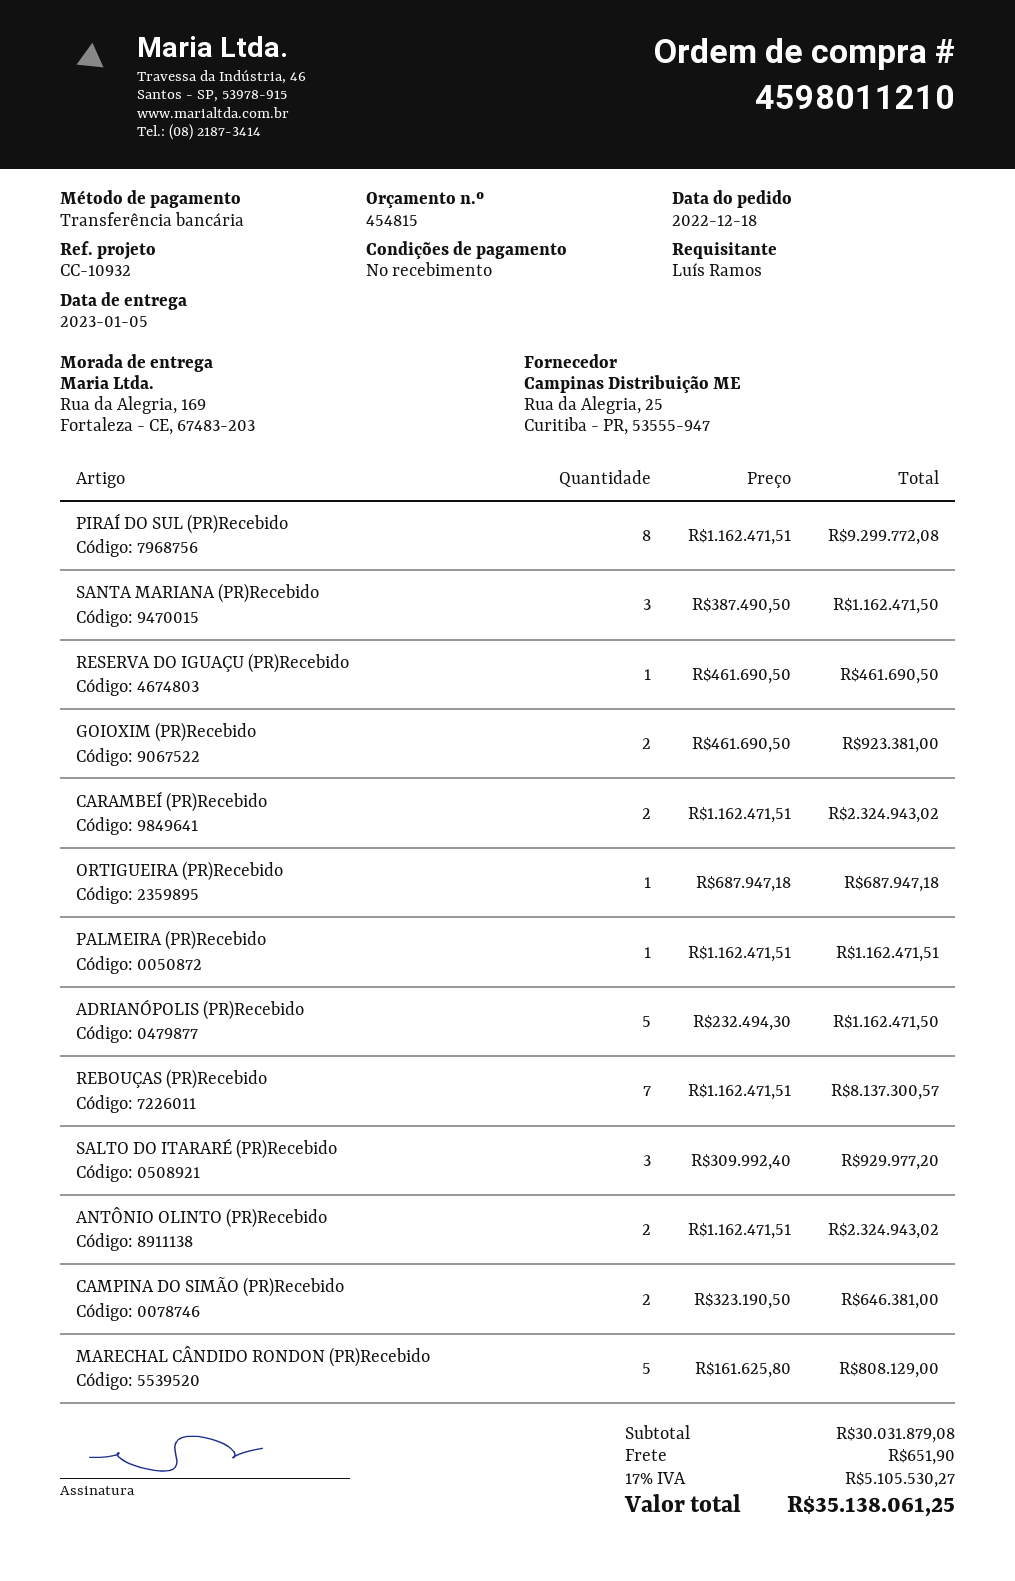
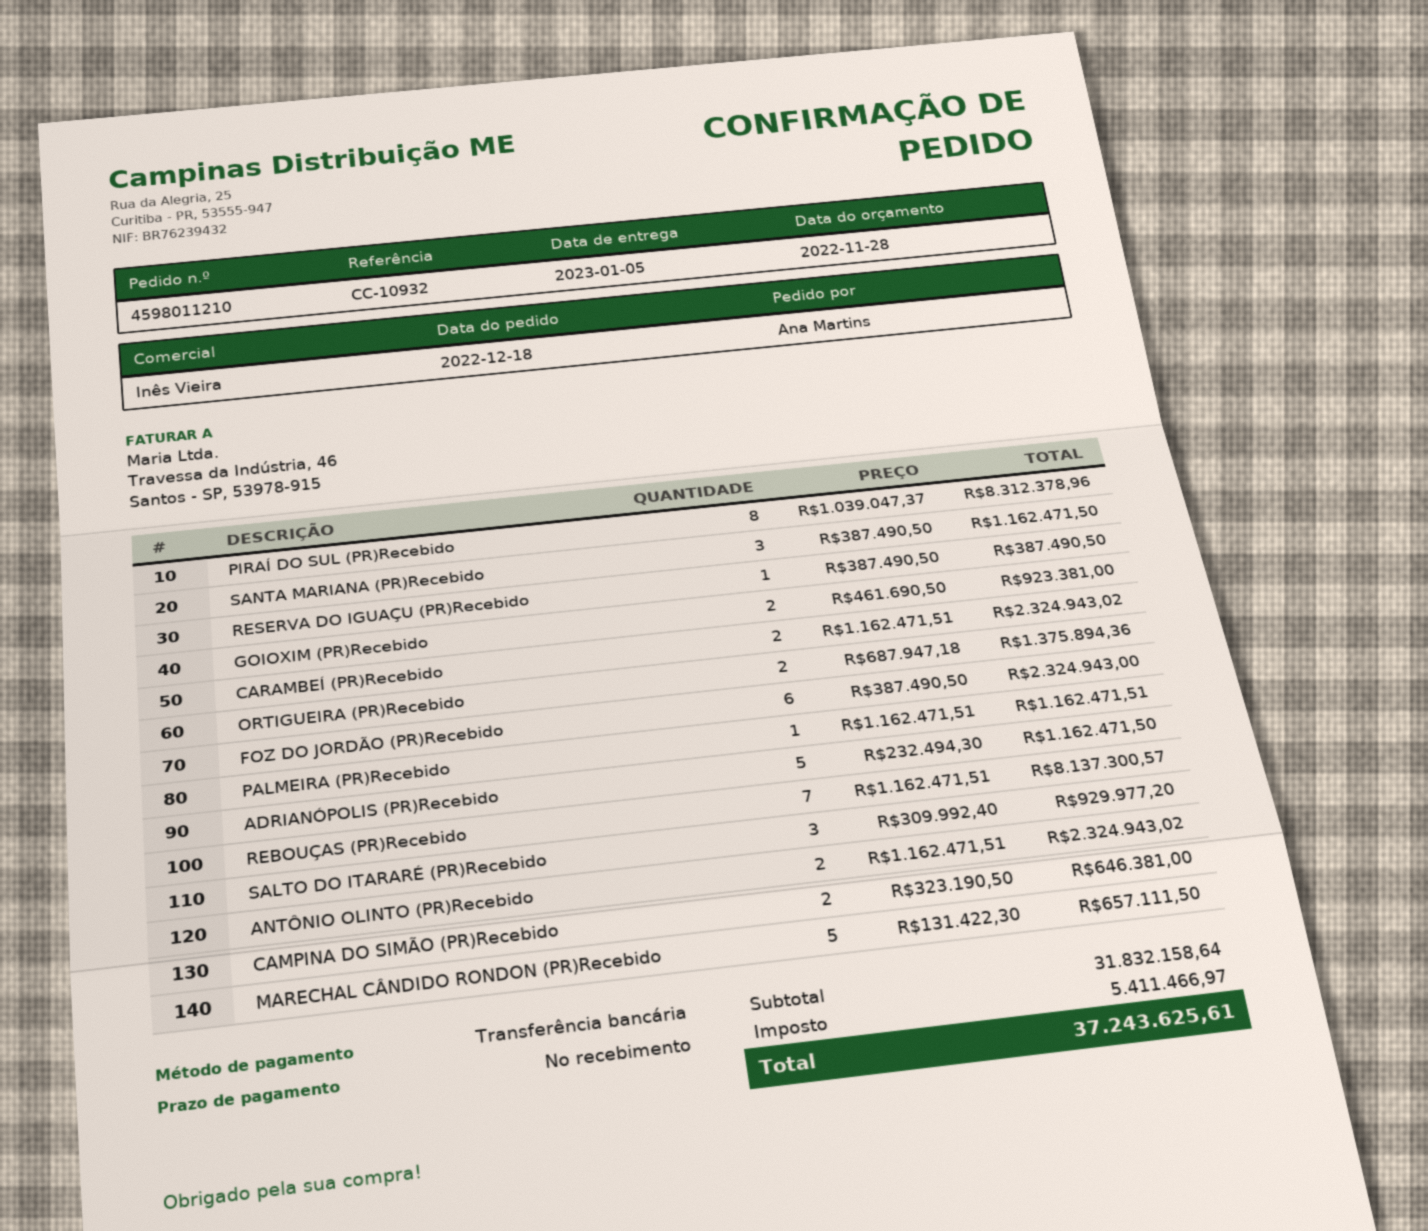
ordered by: Luís Ramos -> Ana Martins
PIRAÍ DO SUL (PR)Recebido: 8 x 1162471.51 = 9299772.08 -> 8 x 1039047.37 = 8312378.96
RESERVA DO IGUAÇU (PR)Recebido: 1 x 461690.50 = 461690.50 -> 1 x 387490.50 = 387490.50
ORTIGUEIRA (PR)Recebido: 1 x 687947.18 = 687947.18 -> 2 x 687947.18 = 1375894.36
MARECHAL CÂNDIDO RONDON (PR)Recebido: 5 x 161625.80 = 808129.00 -> 5 x 131422.30 = 657111.50
FOZ DO JORDÃO (PR)Recebido: none -> 6 x 387490.50 = 2324943.00
subtotal: 30031879.08 -> 31832158.64
shipping: 651.90 -> none
tax: 5105530.27 -> 5411466.97
total: 35138061.25 -> 37243625.61

